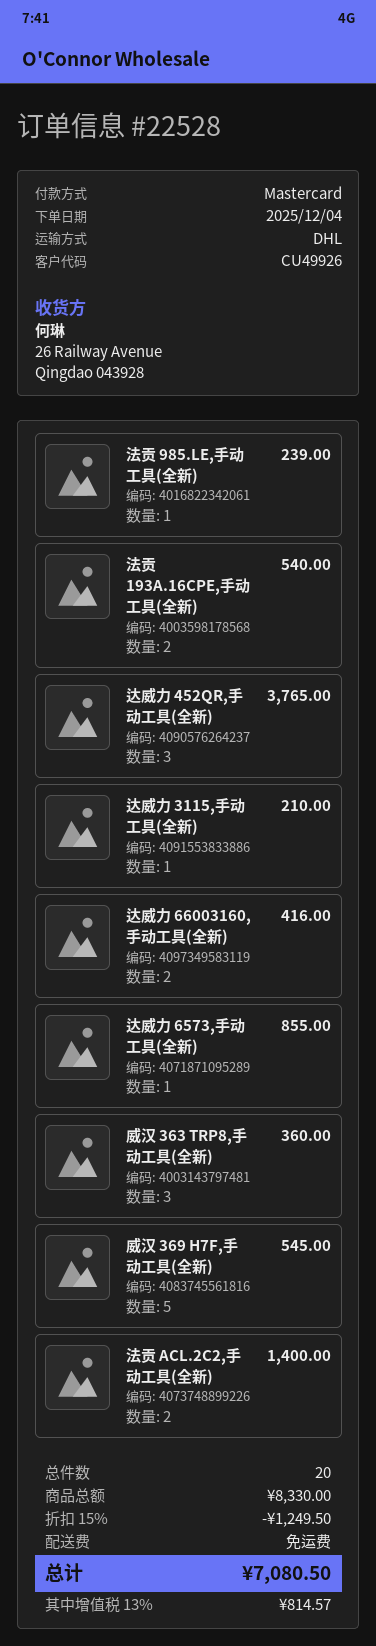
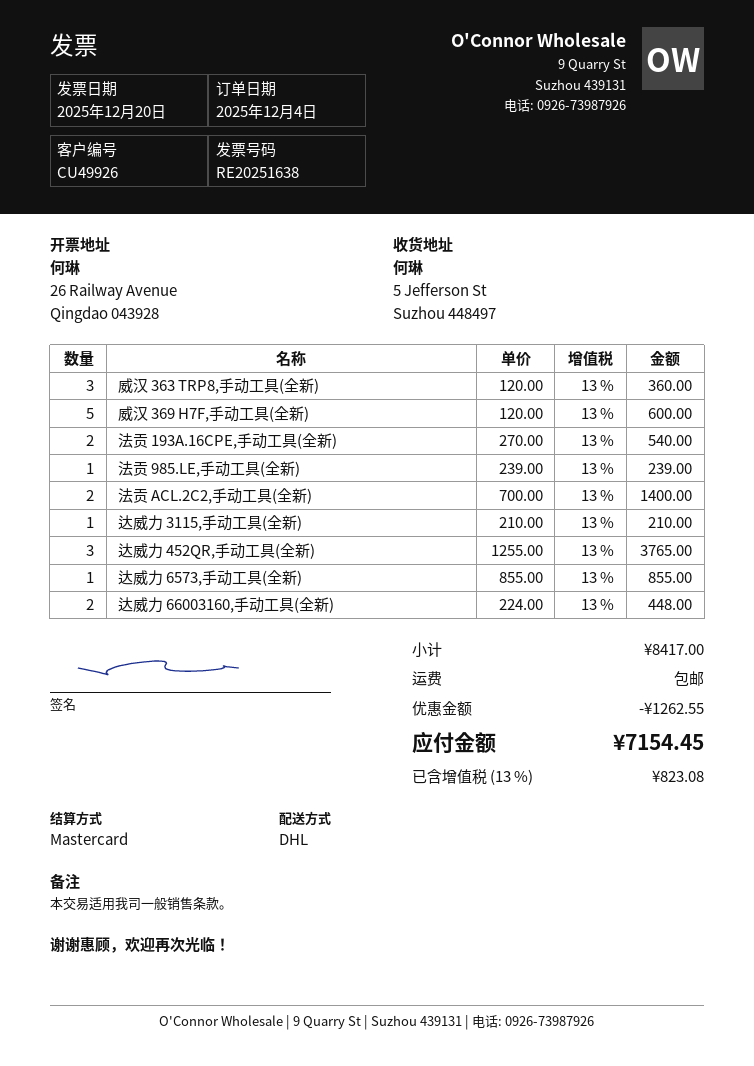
ship to: 26 Railway Avenue, Qingdao 043928 -> 5 Jefferson St, Suzhou 448497
达威力 66003160,手动工具(全新): 2 for 416.00 -> 2 for 448.00
威汉 369 H7F,手动工具(全新): 5 for 545.00 -> 5 for 600.00
subtotal: 8330.00 -> 8417.00
discount: 1249.50 -> 1262.55
tax: 13% = 814.57 -> 13% = 823.08
total: 7080.50 -> 7154.45

